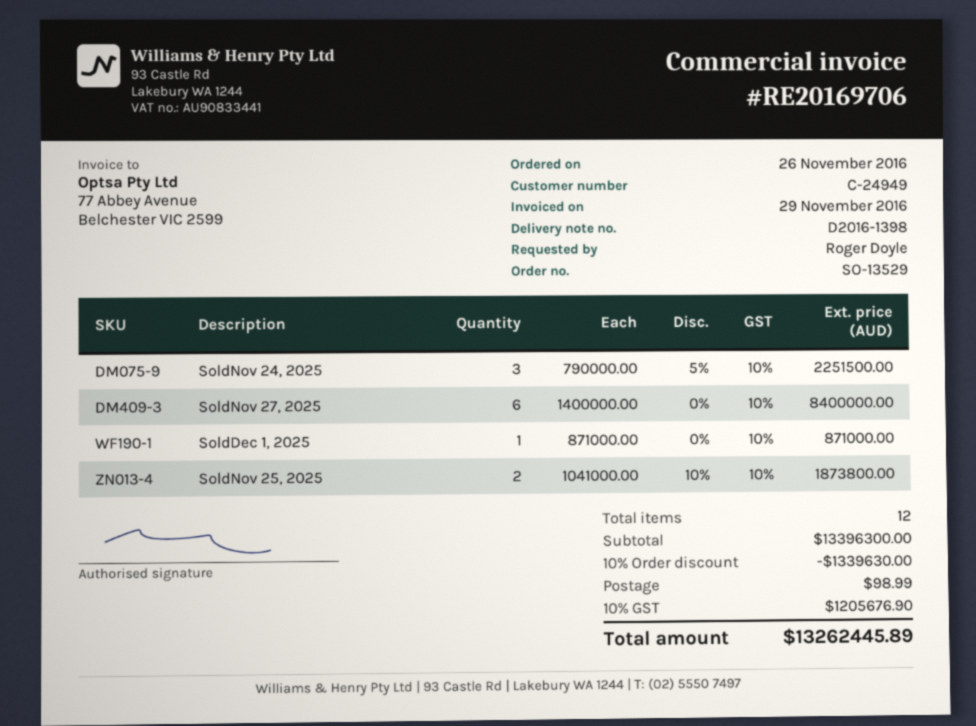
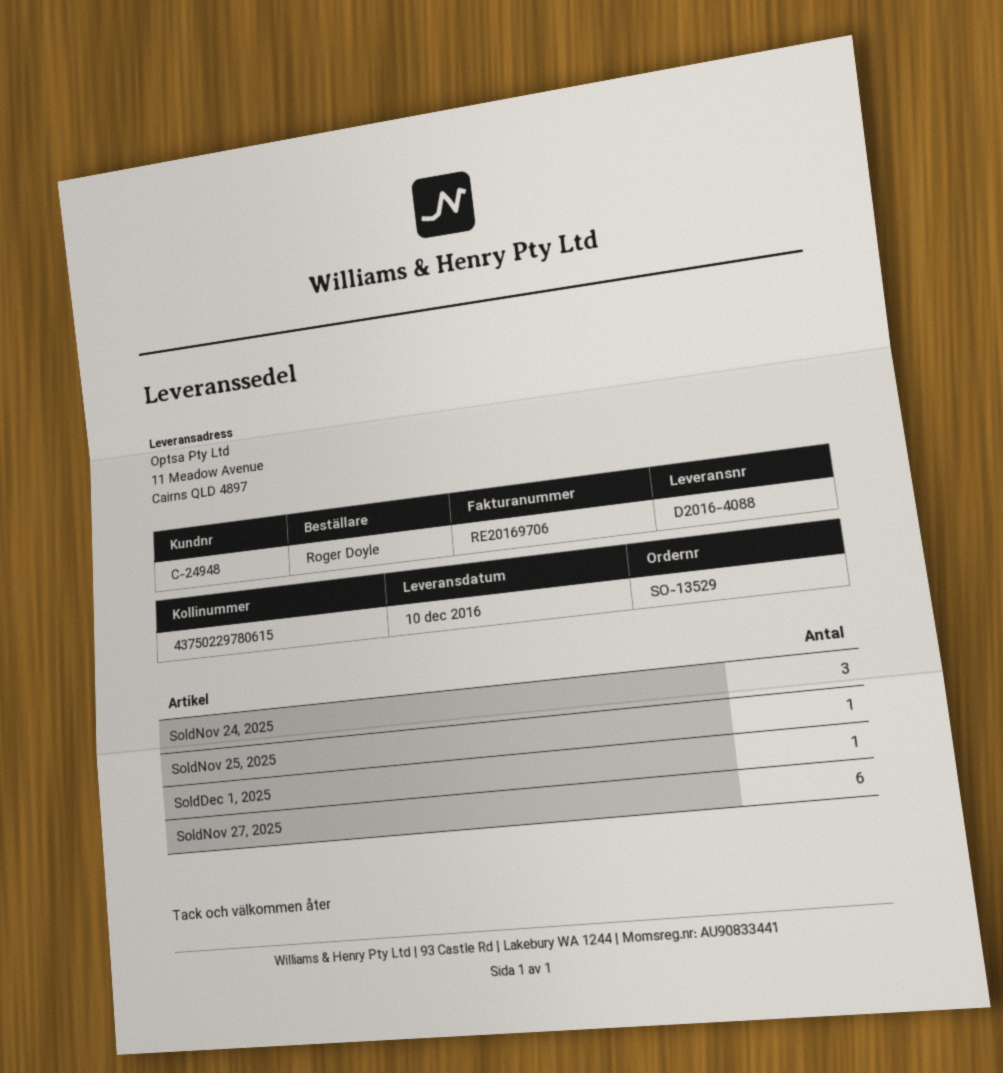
delivery note number: D2016-1398 -> D2016-4088
customer number: C-24949 -> C-24948
SoldNov 25, 2025: 2 -> 1

